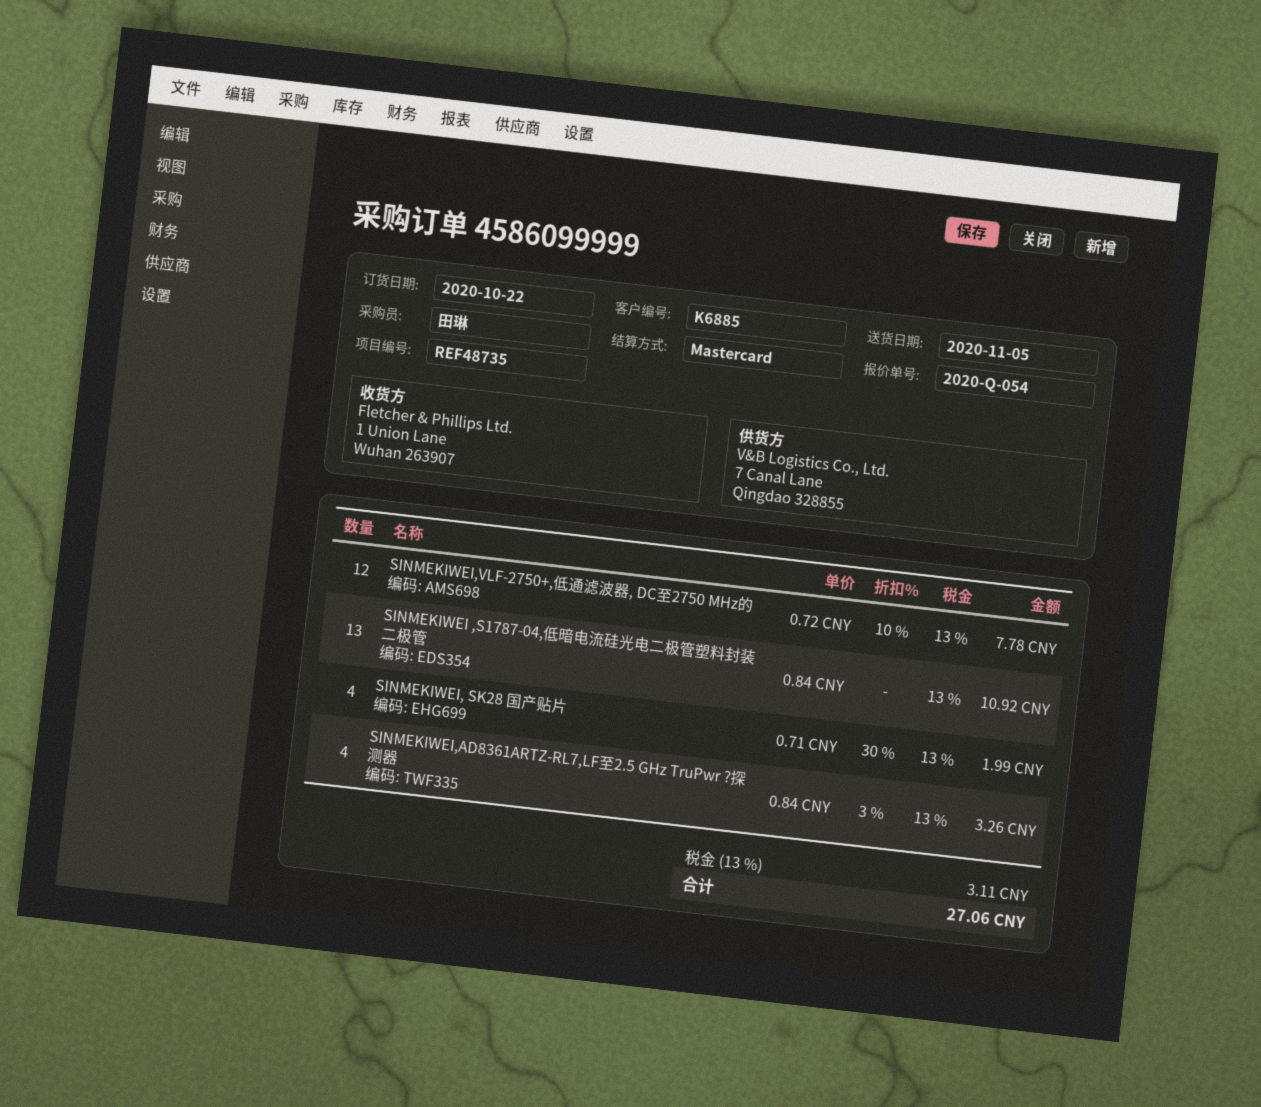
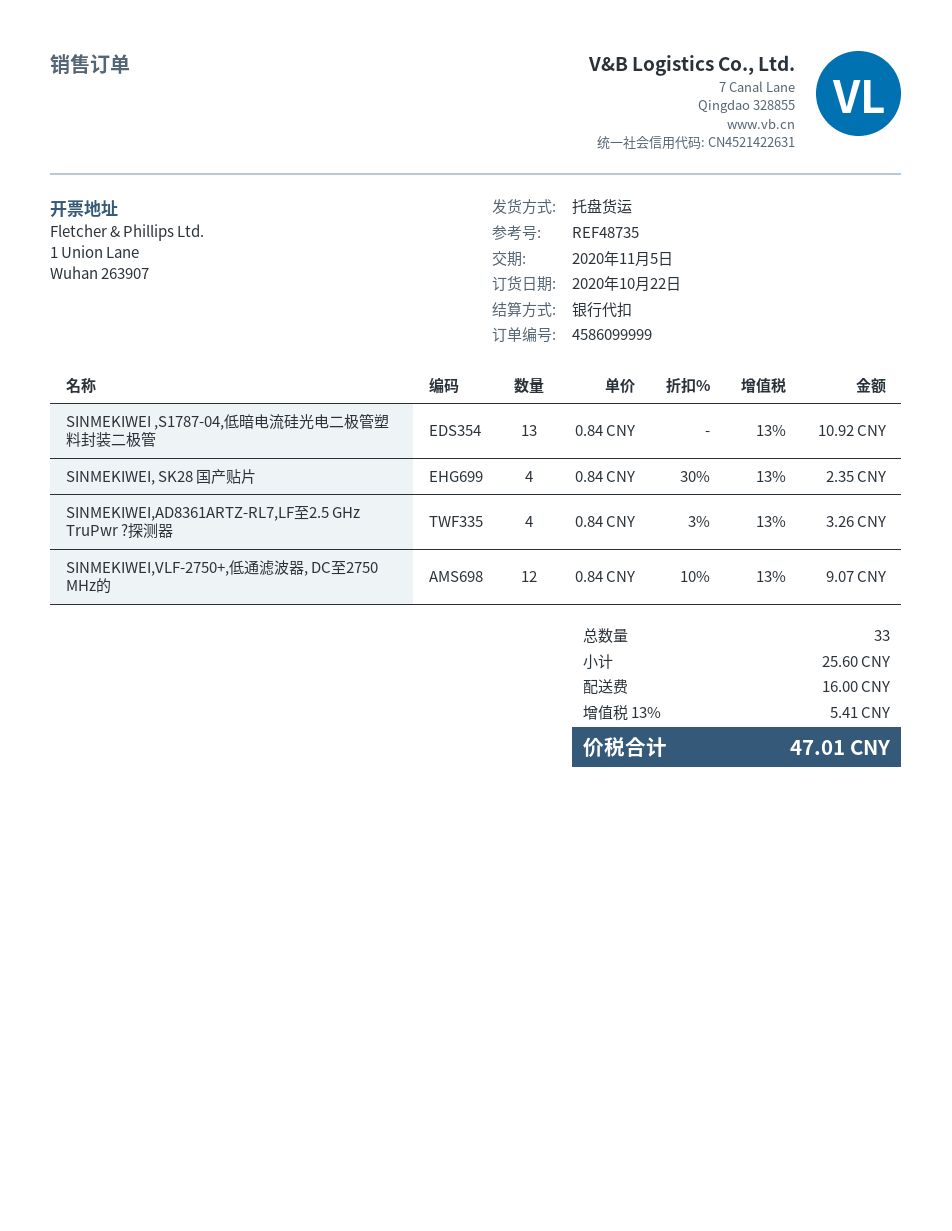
payment method: Mastercard -> direct debit
SINMEKIWEI,VLF-2750+,低通滤波器, DC至2750 MHz的: 12 x 0.72 - 10% = 7.78 -> 12 x 0.84 - 10% = 9.07
SINMEKIWEI, SK28 国产贴片: 4 x 0.71 - 30% = 1.99 -> 4 x 0.84 - 30% = 2.35
shipping: none -> 16.00
tax: 13% = 3.11 -> 13% = 5.41
total: 27.06 -> 47.01

